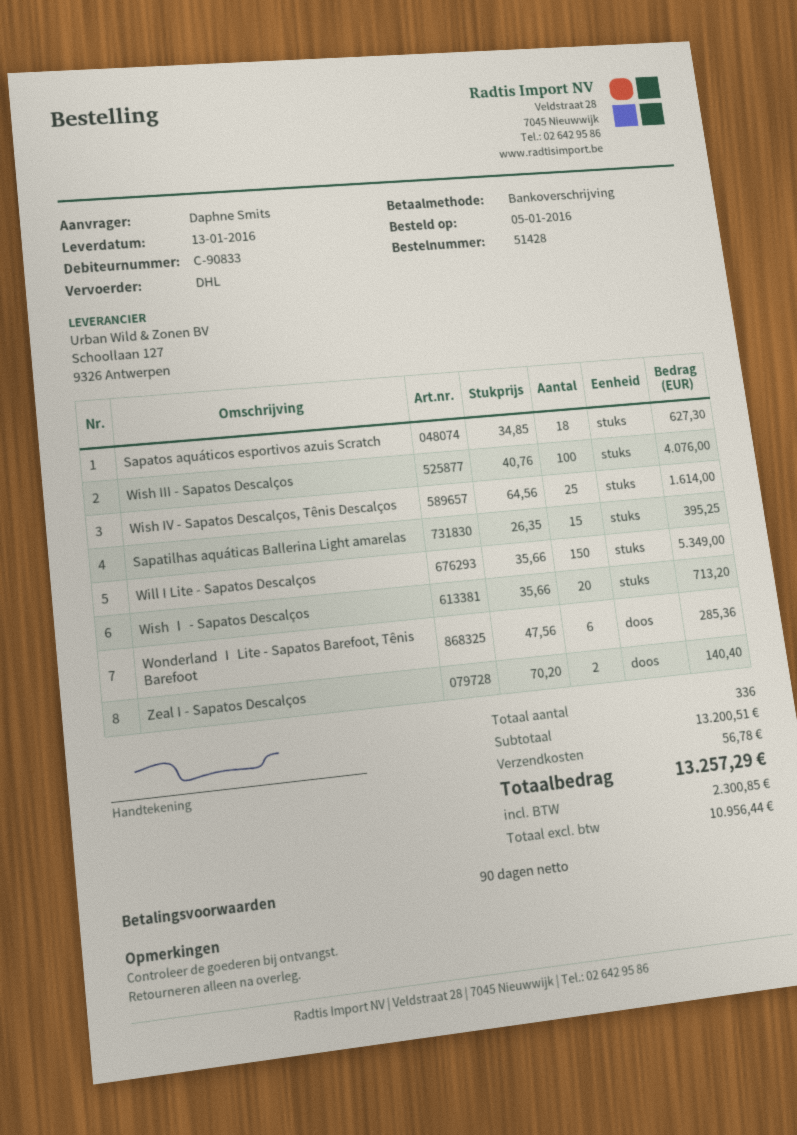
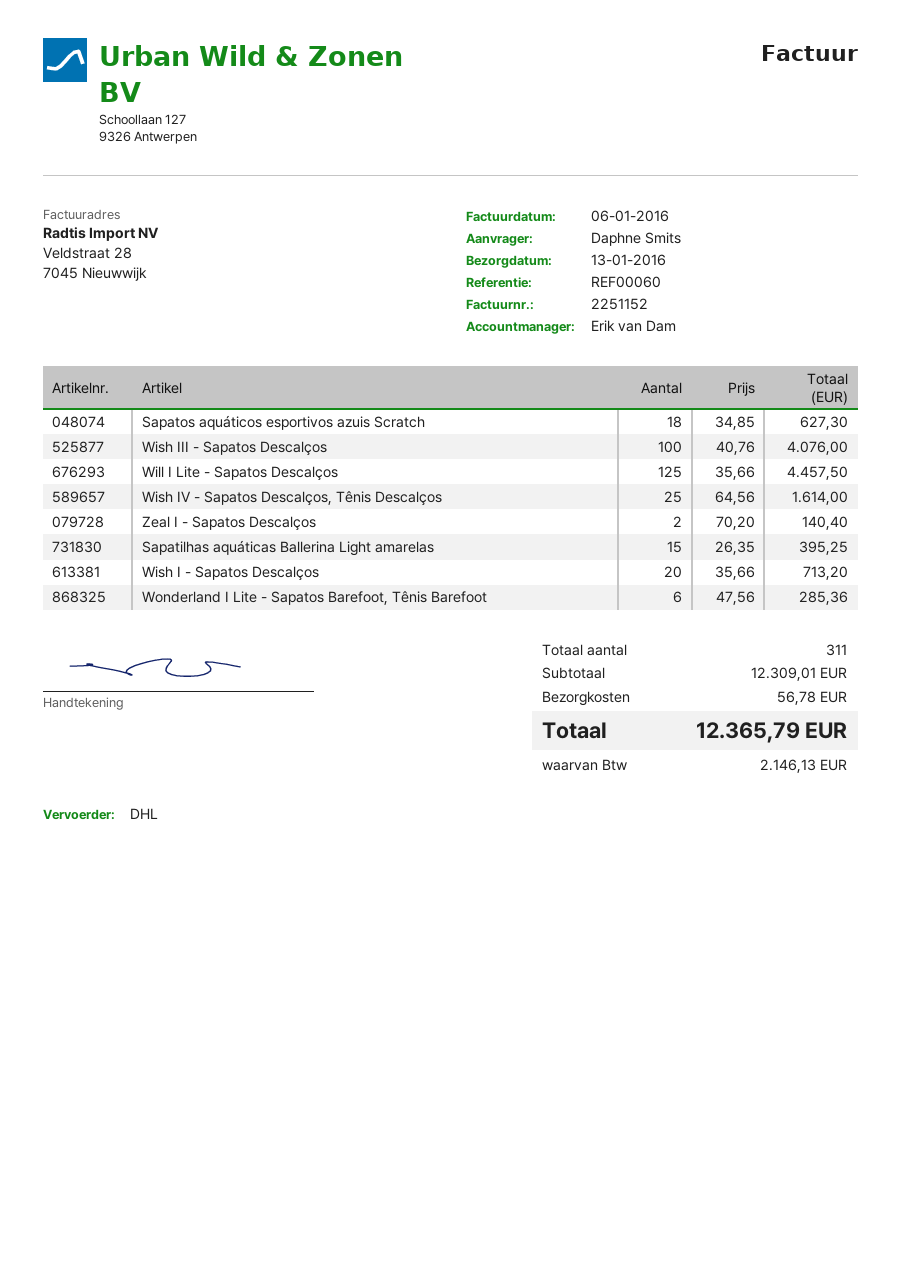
Will I Lite - Sapatos Descalços: 150 x 35.66 = 5349.00 -> 125 x 35.66 = 4457.50
total quantity: 336 -> 311
subtotal: 13200.51 -> 12309.01
tax: 2300.85 -> 2146.13
total: 13257.29 -> 12365.79

